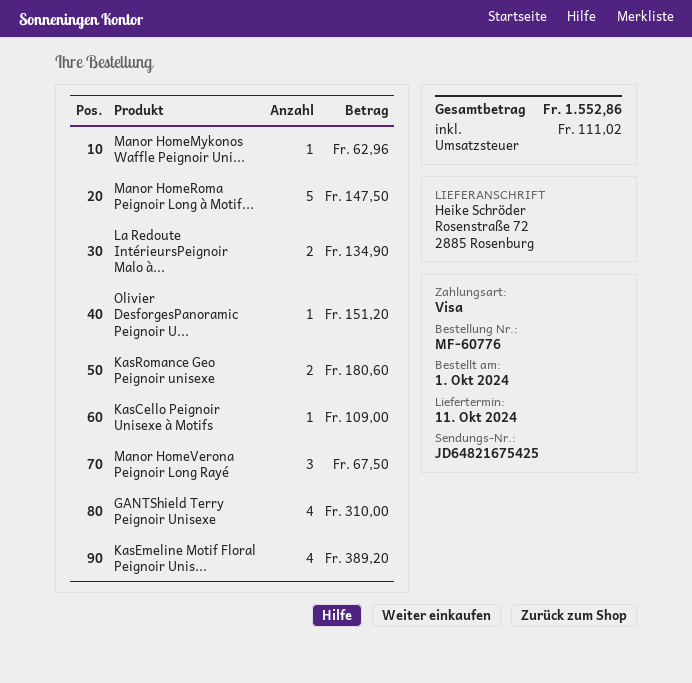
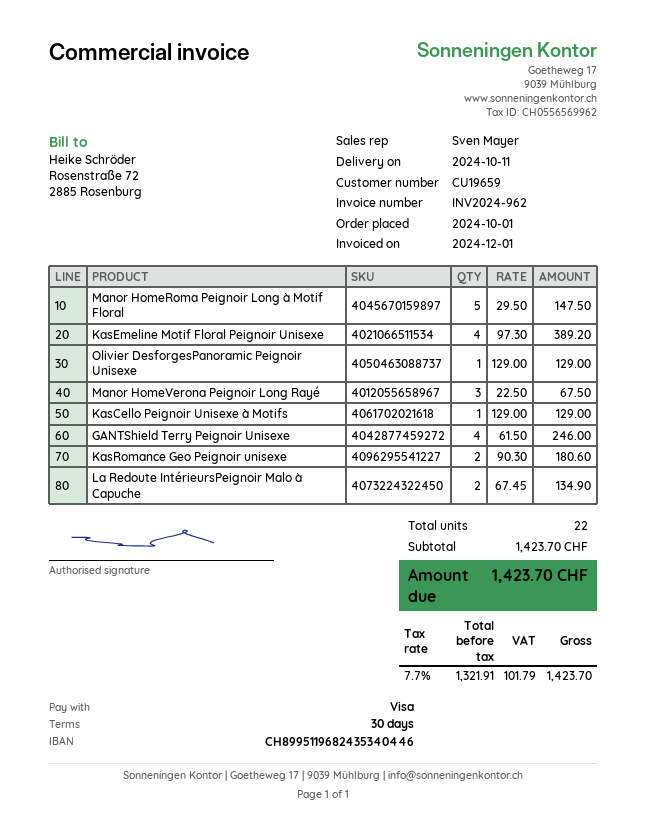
Manor HomeMykonos Waffle Peignoir Uni...: 1 for 62.96 -> none
Olivier DesforgesPanoramic Peignoir U...: 1 for 151.20 -> 1 for 129.00
KasCello Peignoir Unisexe à Motifs: 1 for 109.00 -> 1 for 129.00
GANTShield Terry Peignoir Unisexe: 4 for 310.00 -> 4 for 246.00
tax: 111.02 -> 101.79
total: 1552.86 -> 1423.70

